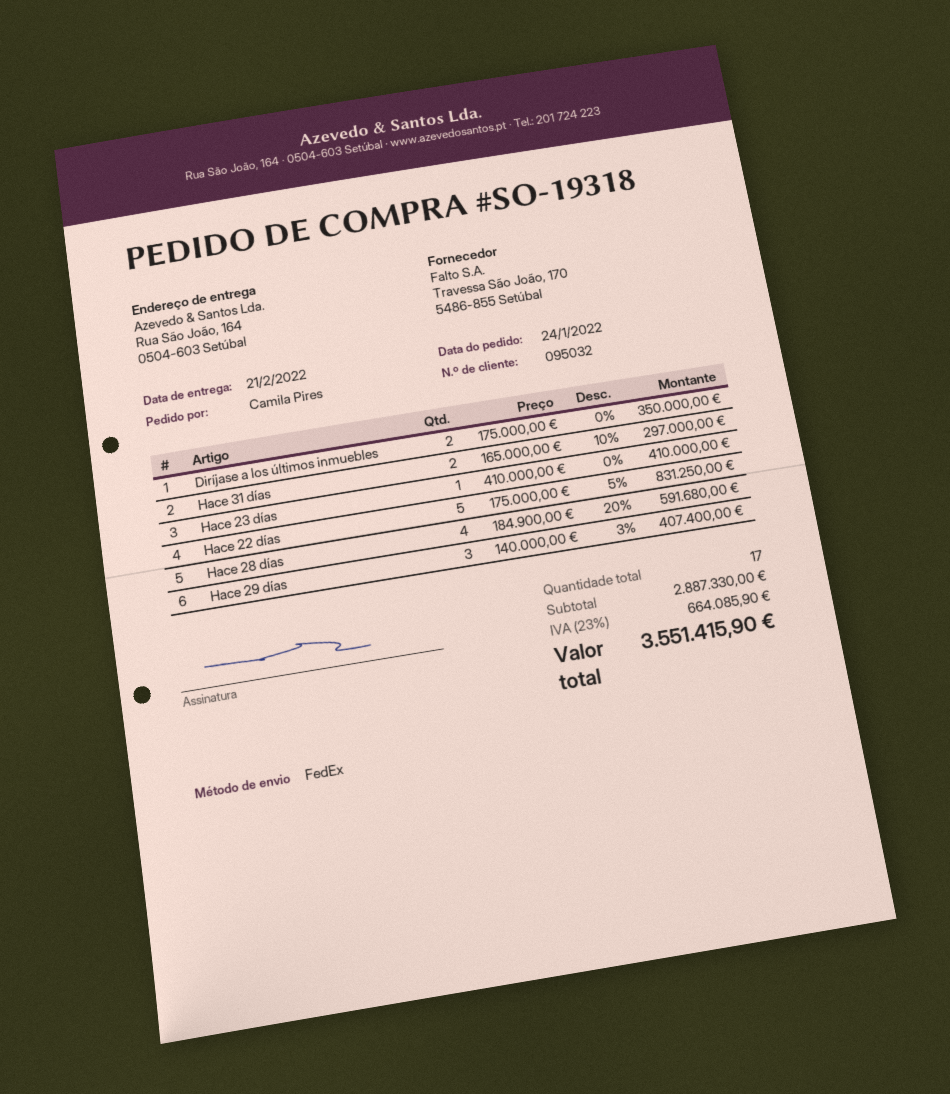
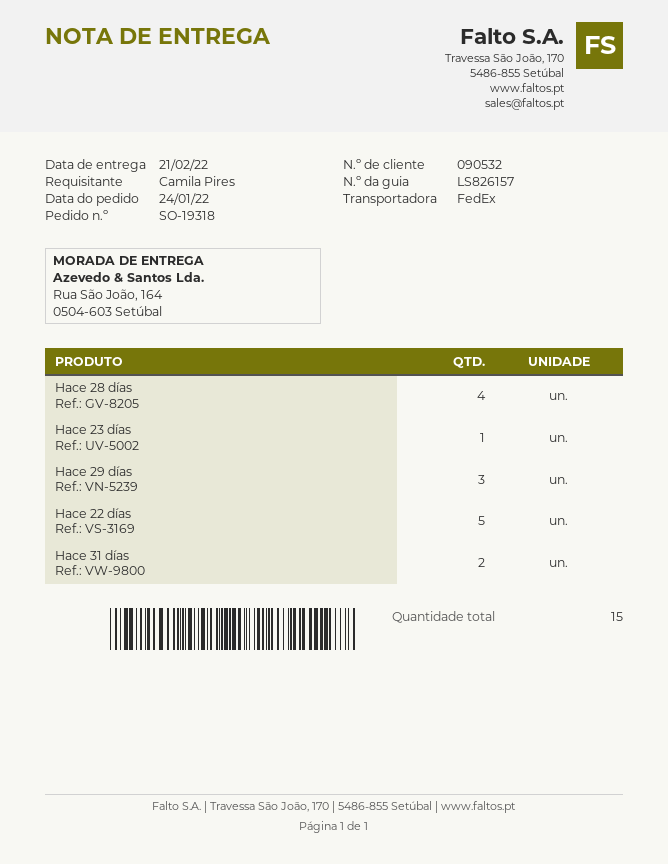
customer number: 095032 -> 090532
Diríjase a los últimos inmuebles: 2 -> none
total quantity: 17 -> 15

